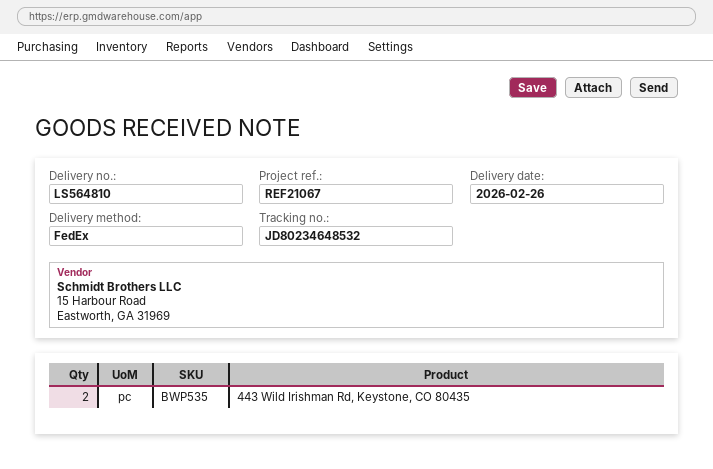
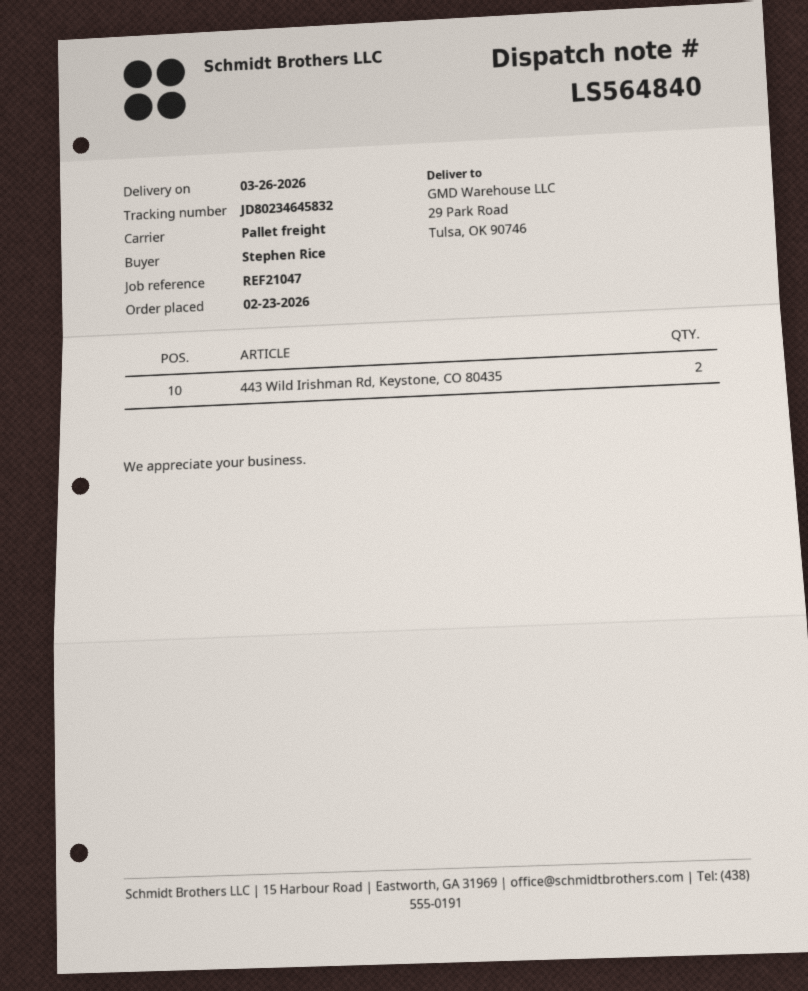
delivery note number: LS564810 -> LS564840
delivery date: 2026-02-26 -> 2026-03-26
reference: REF21067 -> REF21047
shipping method: FedEx -> pallet freight
tracking number: JD80234648532 -> JD80234645832

